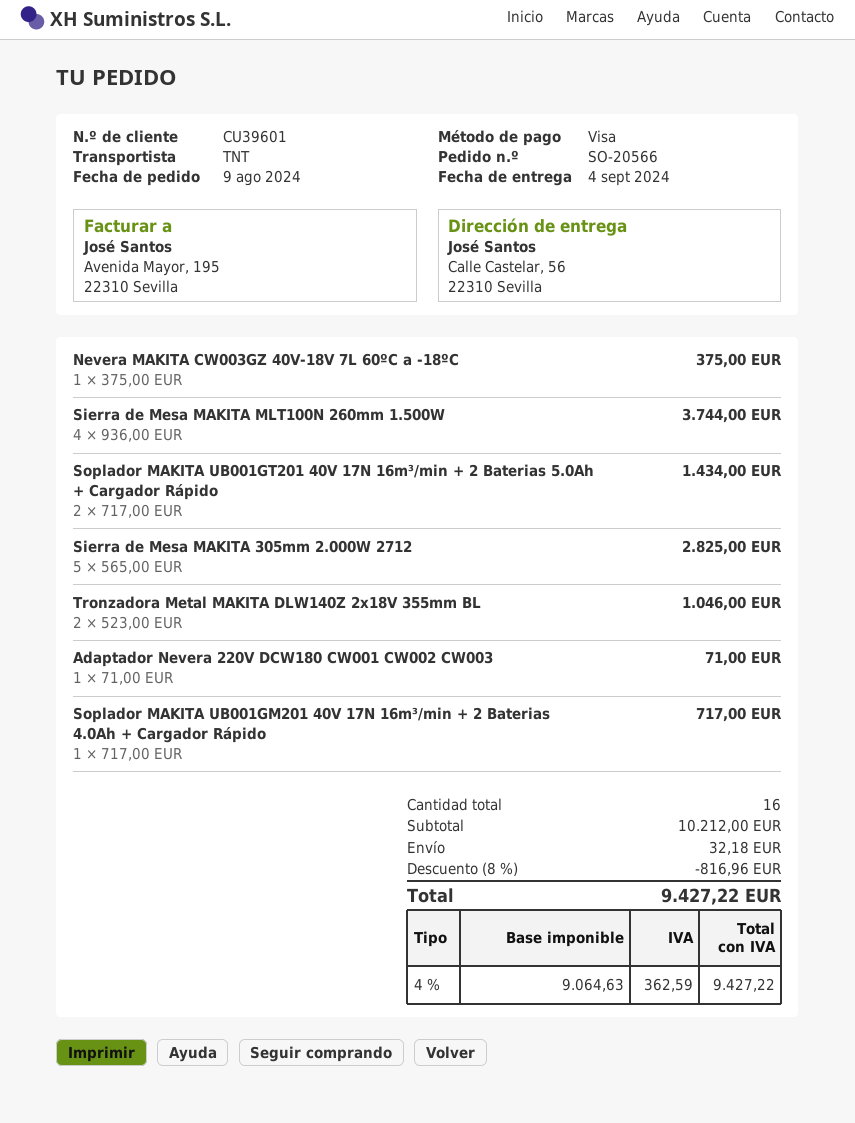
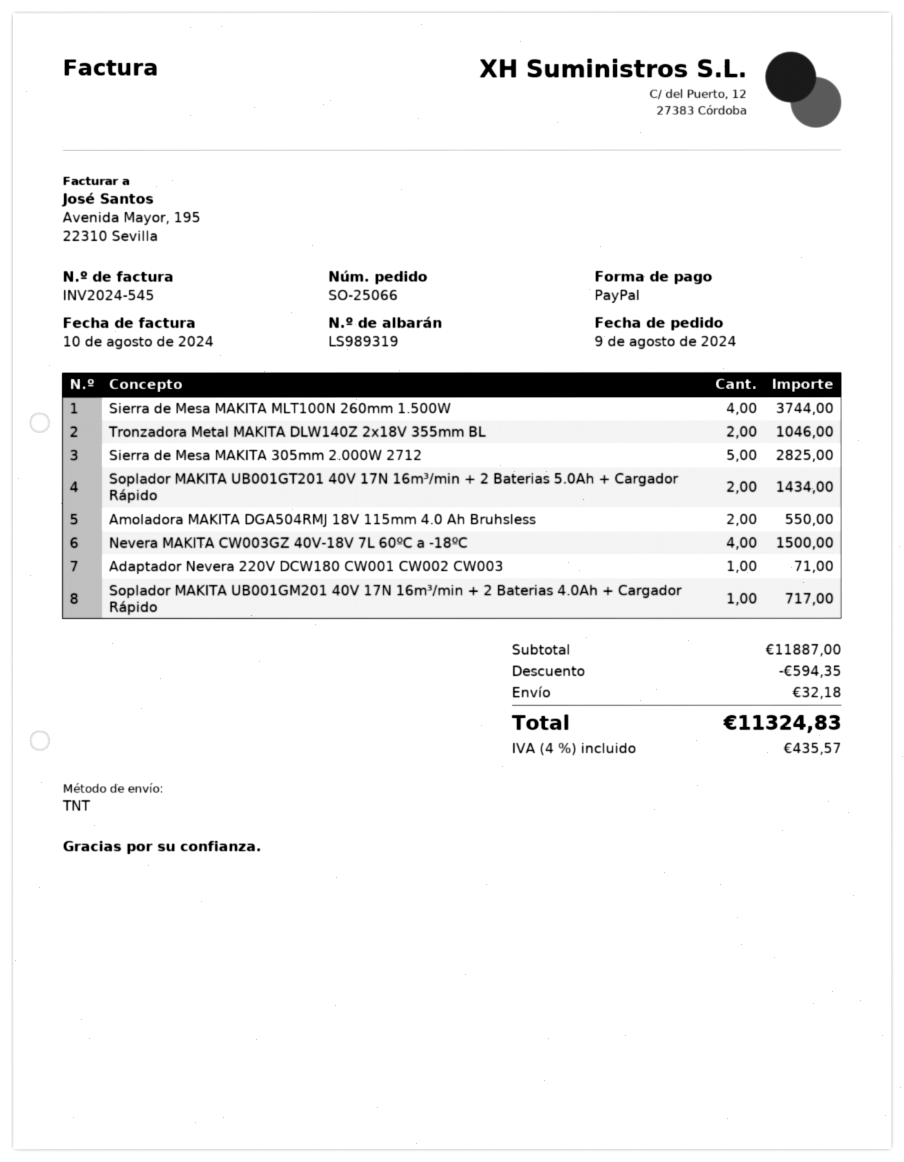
order number: SO-20566 -> SO-25066
payment method: Visa -> PayPal
Nevera MAKITA CW003GZ 40V-18V 7L 60ºC a -18ºC: 1 for 375.00 -> 4 for 1500.00
Amoladora MAKITA DGA504RMJ 18V 115mm 4.0 Ah Bruhsless: none -> 2 for 550.00
subtotal: 10212.00 -> 11887.00
discount: 816.96 -> 594.35
tax: 4% = 362.59 -> 4% = 435.57
total: 9427.22 -> 11324.83

